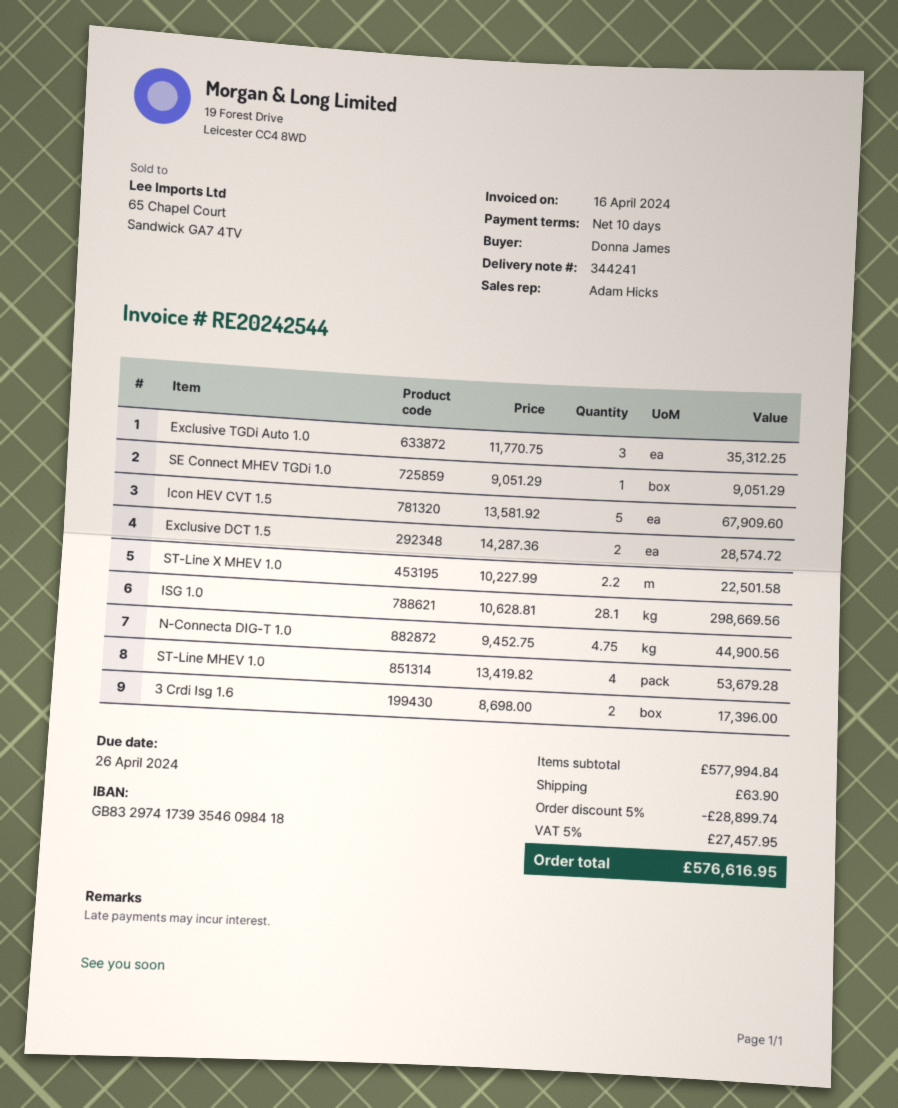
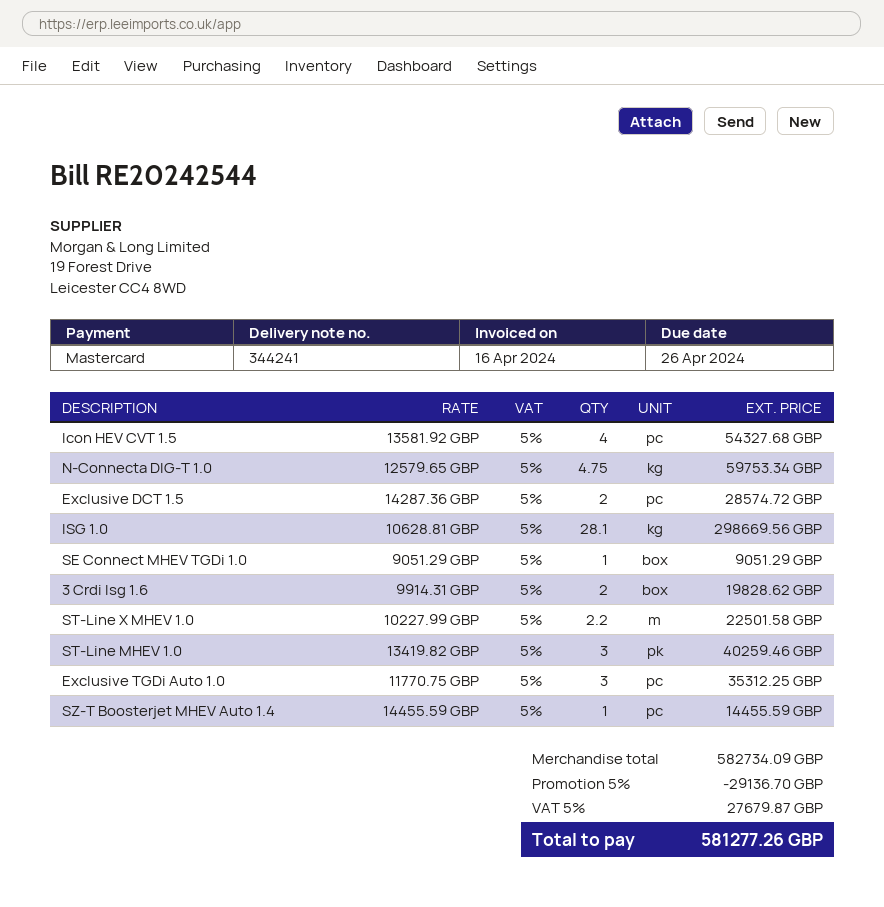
Icon HEV CVT 1.5: 5 x 13581.92 = 67909.60 -> 4 x 13581.92 = 54327.68
N-Connecta DIG-T 1.0: 4.75 x 9452.75 = 44900.56 -> 4.75 x 12579.65 = 59753.34
ST-Line MHEV 1.0: 4 x 13419.82 = 53679.28 -> 3 x 13419.82 = 40259.46
3 Crdi Isg 1.6: 2 x 8698.00 = 17396.00 -> 2 x 9914.31 = 19828.62
SZ-T Boosterjet MHEV Auto 1.4: none -> 1 x 14455.59 = 14455.59
subtotal: 577994.84 -> 582734.09
discount: 5% = 28899.74 -> 5% = 29136.70
shipping: 63.90 -> none
tax: 5% = 27457.95 -> 5% = 27679.87
total: 576616.95 -> 581277.26

